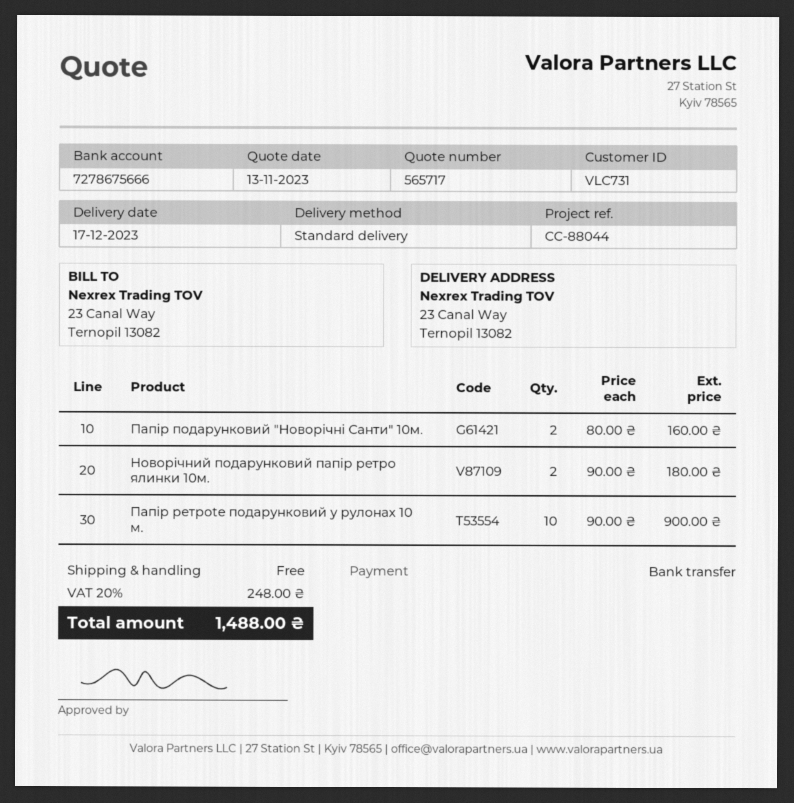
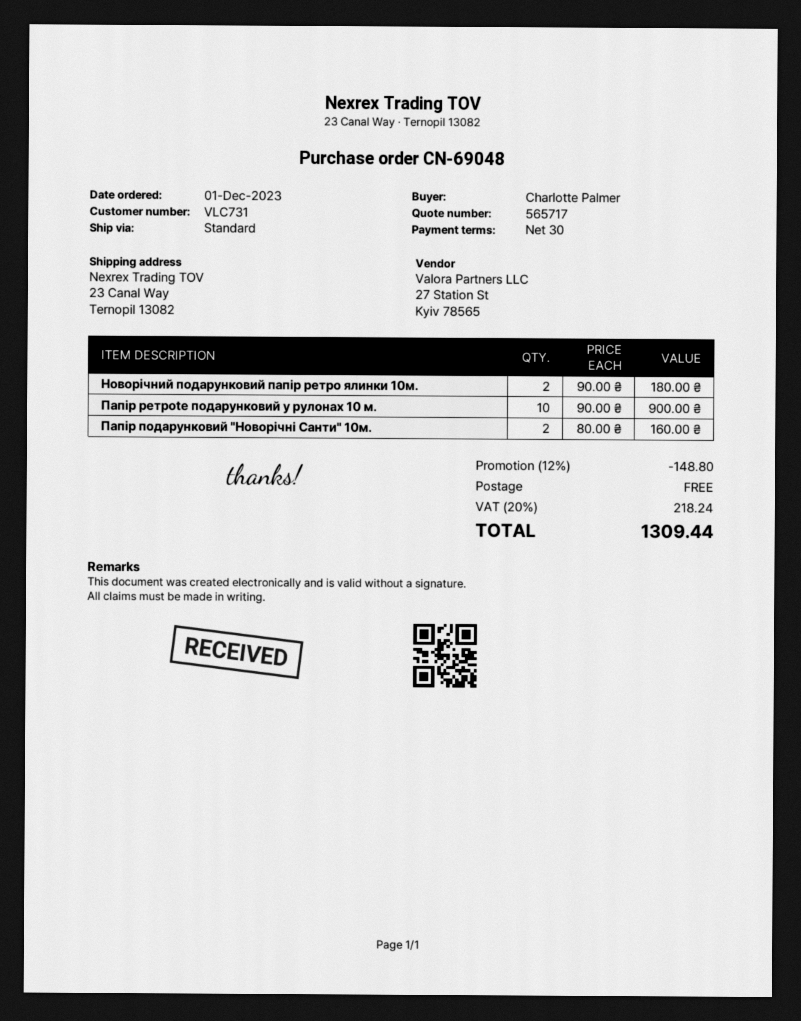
discount: none -> 12% = 148.80
tax: 20% = 248.00 -> 20% = 218.24
total: 1488.00 -> 1309.44

